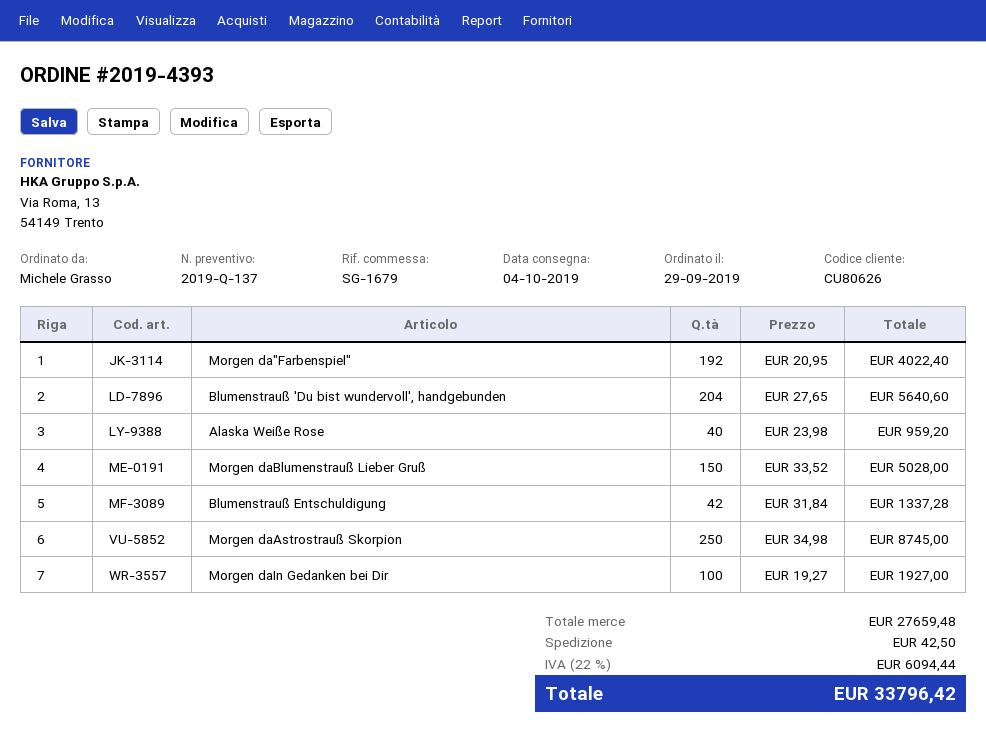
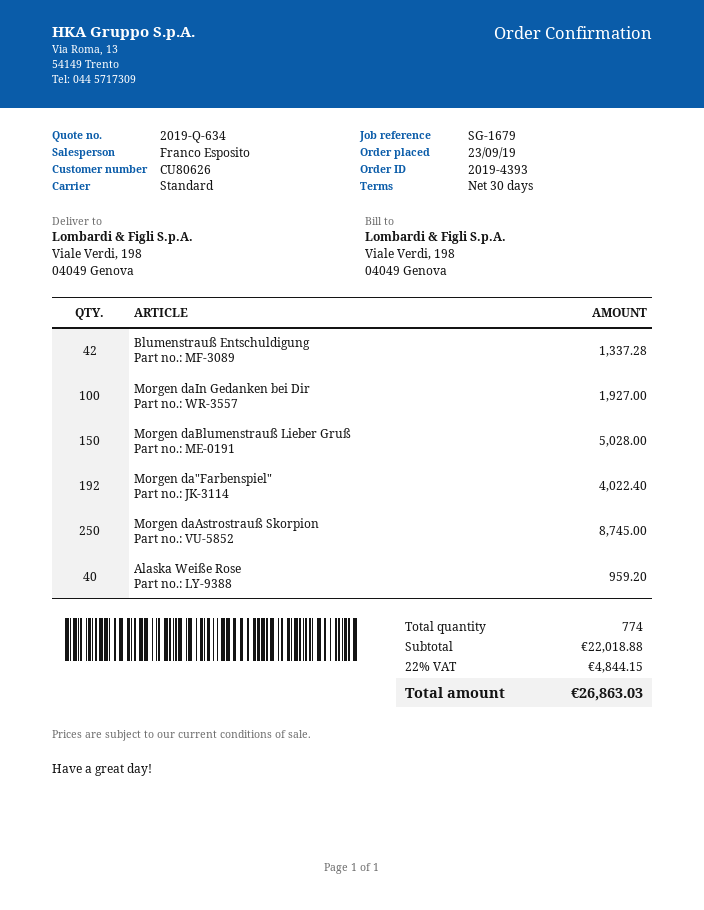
quote number: 2019-Q-137 -> 2019-Q-634
order date: 2019-09-29 -> 2019-09-23
Blumenstrauß 'Du bist wundervoll', handgebunden: 204 for 5640.60 -> none
subtotal: 27659.48 -> 22018.88
shipping: 42.50 -> none
tax: 22% = 6094.44 -> 22% = 4844.15
total: 33796.42 -> 26863.03

